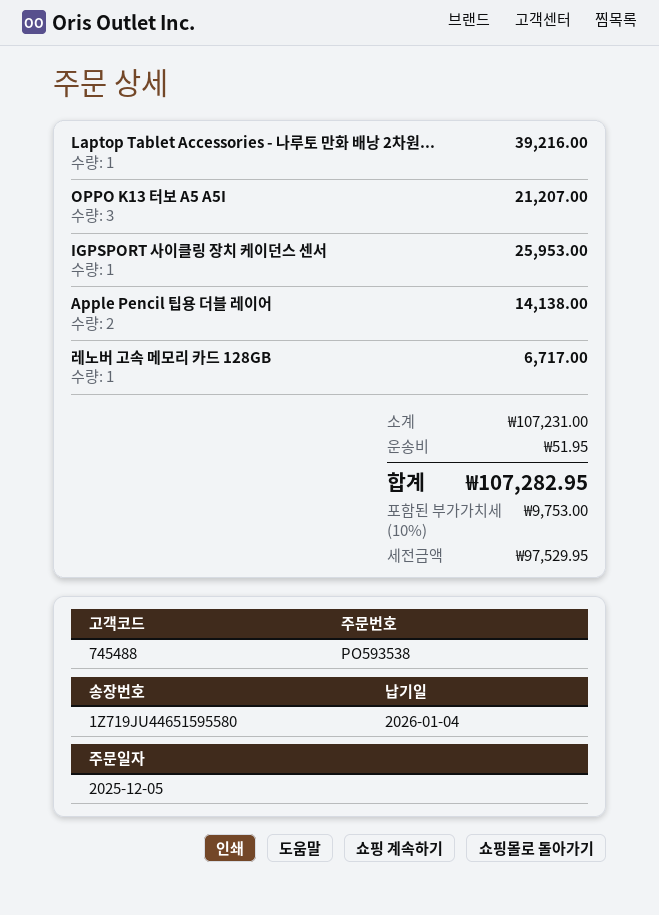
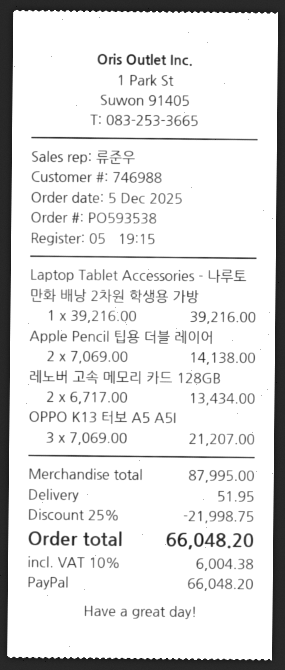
customer number: 745488 -> 746988
IGPSPORT 사이클링 장치 케이던스 센서: 1 for 25953.00 -> none
레노버 고속 메모리 카드 128GB: 1 for 6717.00 -> 2 for 13434.00
subtotal: 107231.00 -> 87995.00
discount: none -> 25% = 21998.75
tax: 10% = 9753.00 -> 10% = 6004.38
total: 107282.95 -> 66048.20

